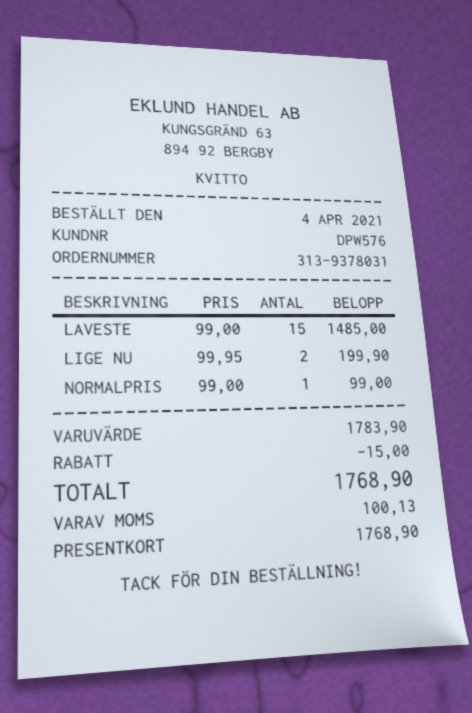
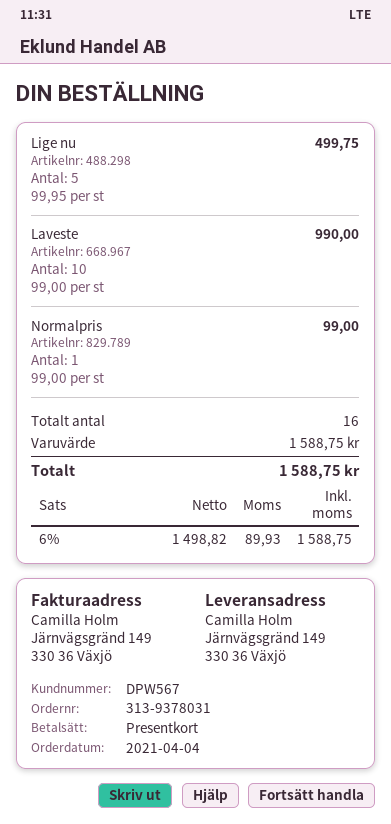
customer number: DPW576 -> DPW567
LAVESTE: 15 x 99.00 = 1485.00 -> 10 x 99.00 = 990.00
LIGE NU: 2 x 99.95 = 199.90 -> 5 x 99.95 = 499.75
subtotal: 1783.90 -> 1588.75
discount: 15.00 -> none
tax: 100.13 -> 89.93
total: 1768.90 -> 1588.75

